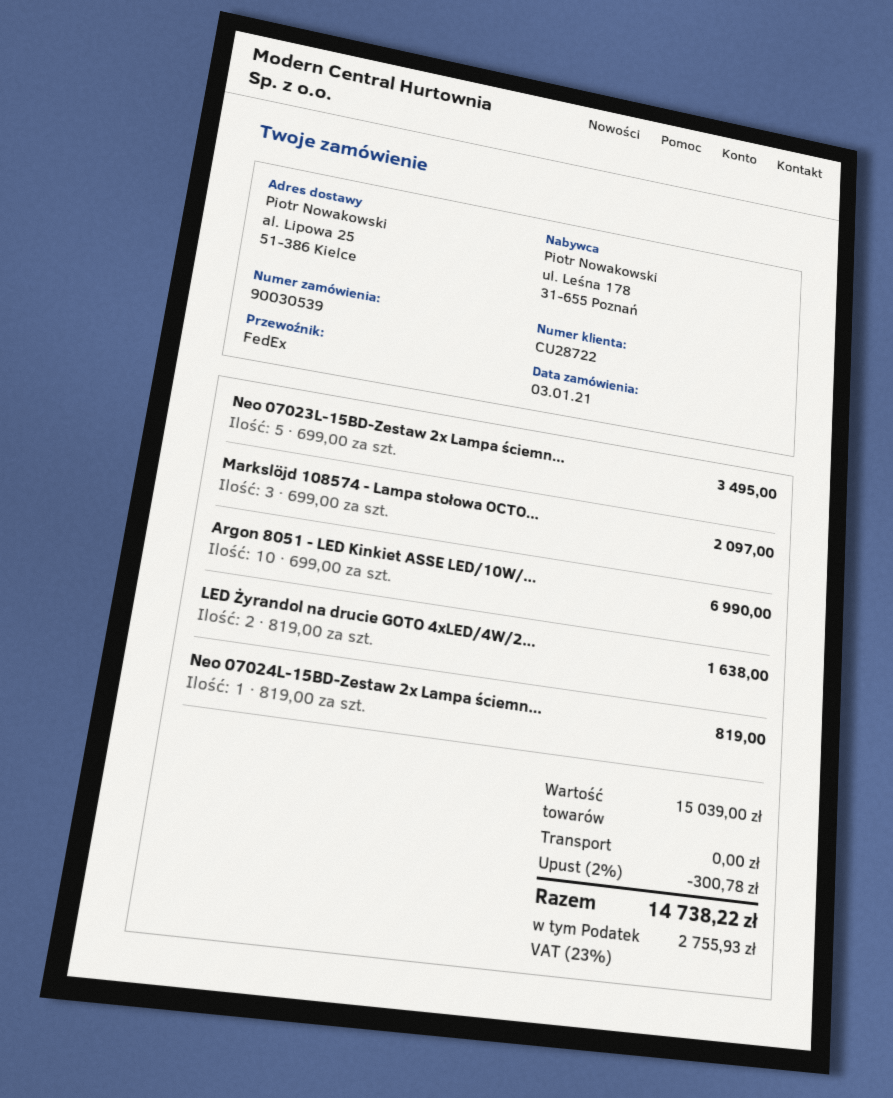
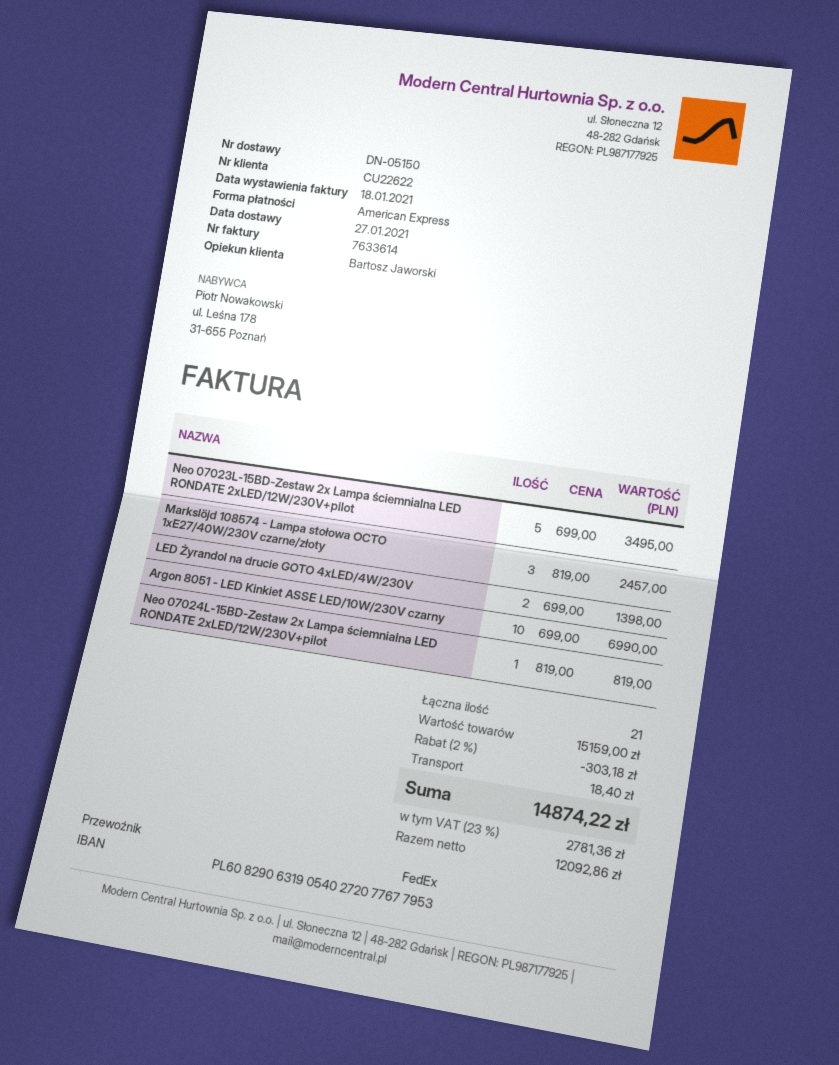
customer number: CU28722 -> CU22622
Markslöjd 108574 - Lampa stołowa OCTO...: 3 x 699.00 = 2097.00 -> 3 x 819.00 = 2457.00
LED Żyrandol na drucie GOTO 4xLED/4W/2...: 2 x 819.00 = 1638.00 -> 2 x 699.00 = 1398.00
subtotal: 15039.00 -> 15159.00
discount: 2% = 300.78 -> 2% = 303.18
shipping: 0.00 -> 18.40
tax: 23% = 2755.93 -> 23% = 2781.36
total: 14738.22 -> 14874.22

